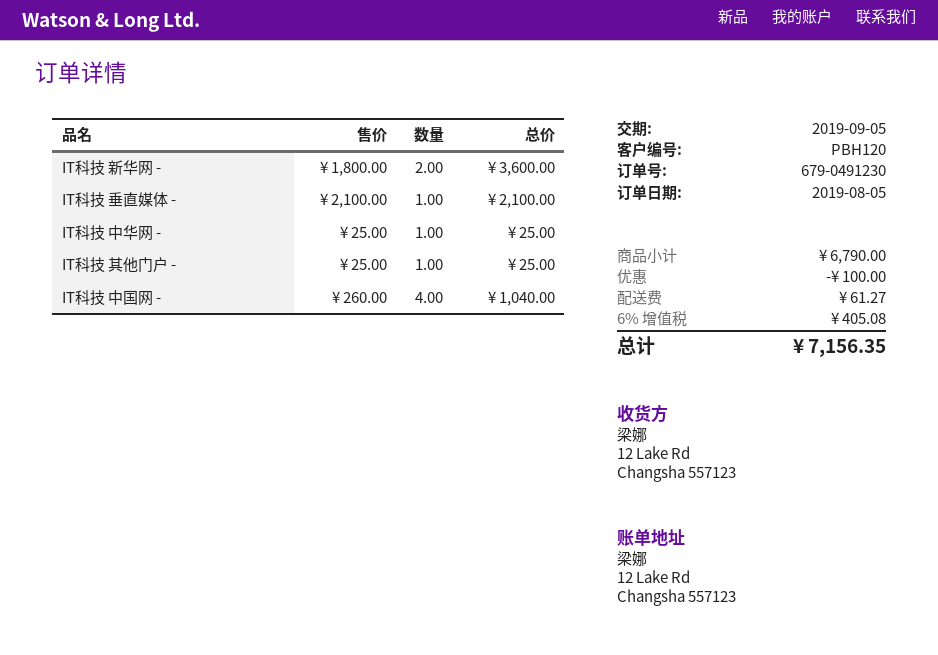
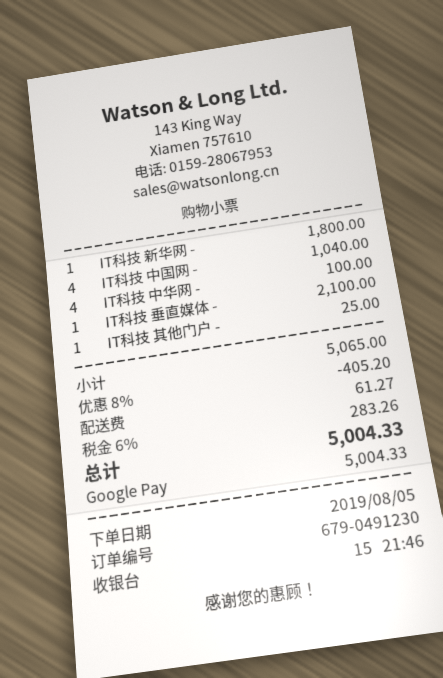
IT科技 新华网 -: 2 for 3600.00 -> 1 for 1800.00
IT科技 中华网 -: 1 for 25.00 -> 4 for 100.00
subtotal: 6790.00 -> 5065.00
discount: 100.00 -> 405.20
tax: 6% = 405.08 -> 6% = 283.26
total: 7156.35 -> 5004.33

